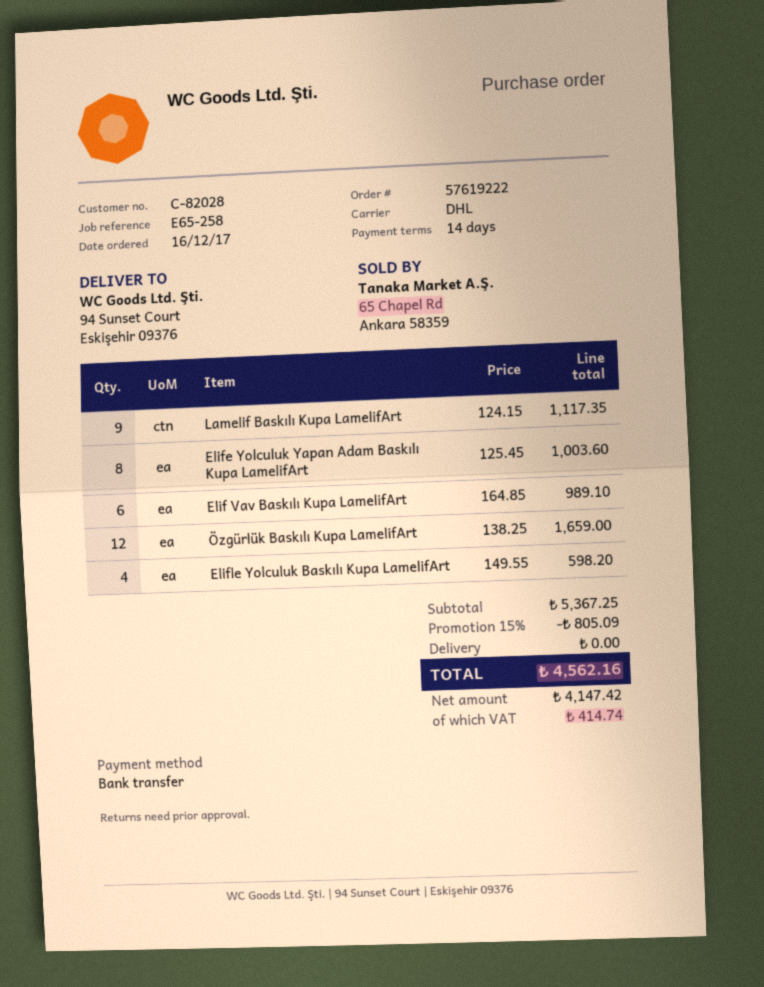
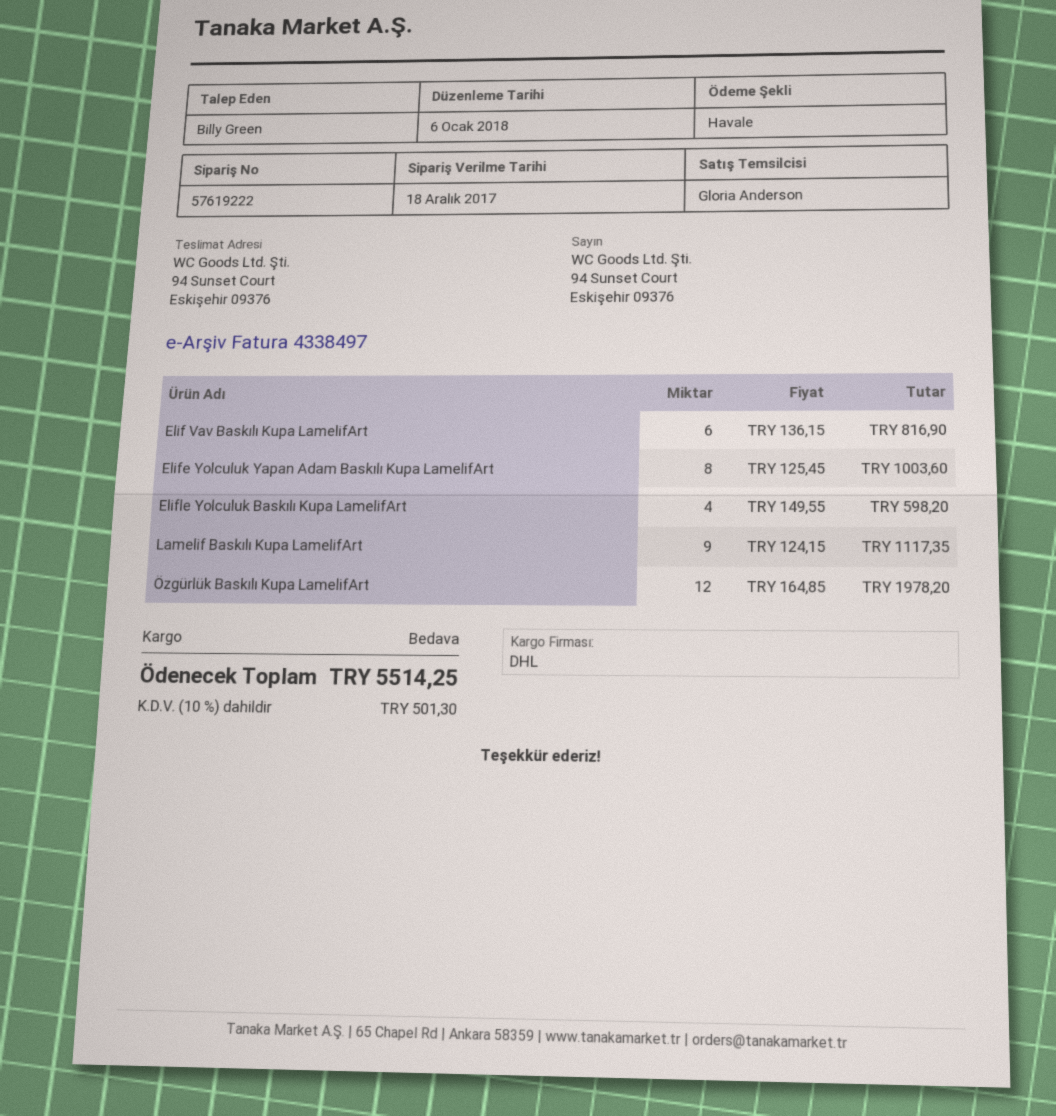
order date: 2017-12-16 -> 2017-12-18
Elif Vav Baskılı Kupa LamelifArt: 6 x 164.85 = 989.10 -> 6 x 136.15 = 816.90
Özgürlük Baskılı Kupa LamelifArt: 12 x 138.25 = 1659.00 -> 12 x 164.85 = 1978.20
discount: 15% = 805.09 -> none
tax: 414.74 -> 501.30
total: 4562.16 -> 5514.25

